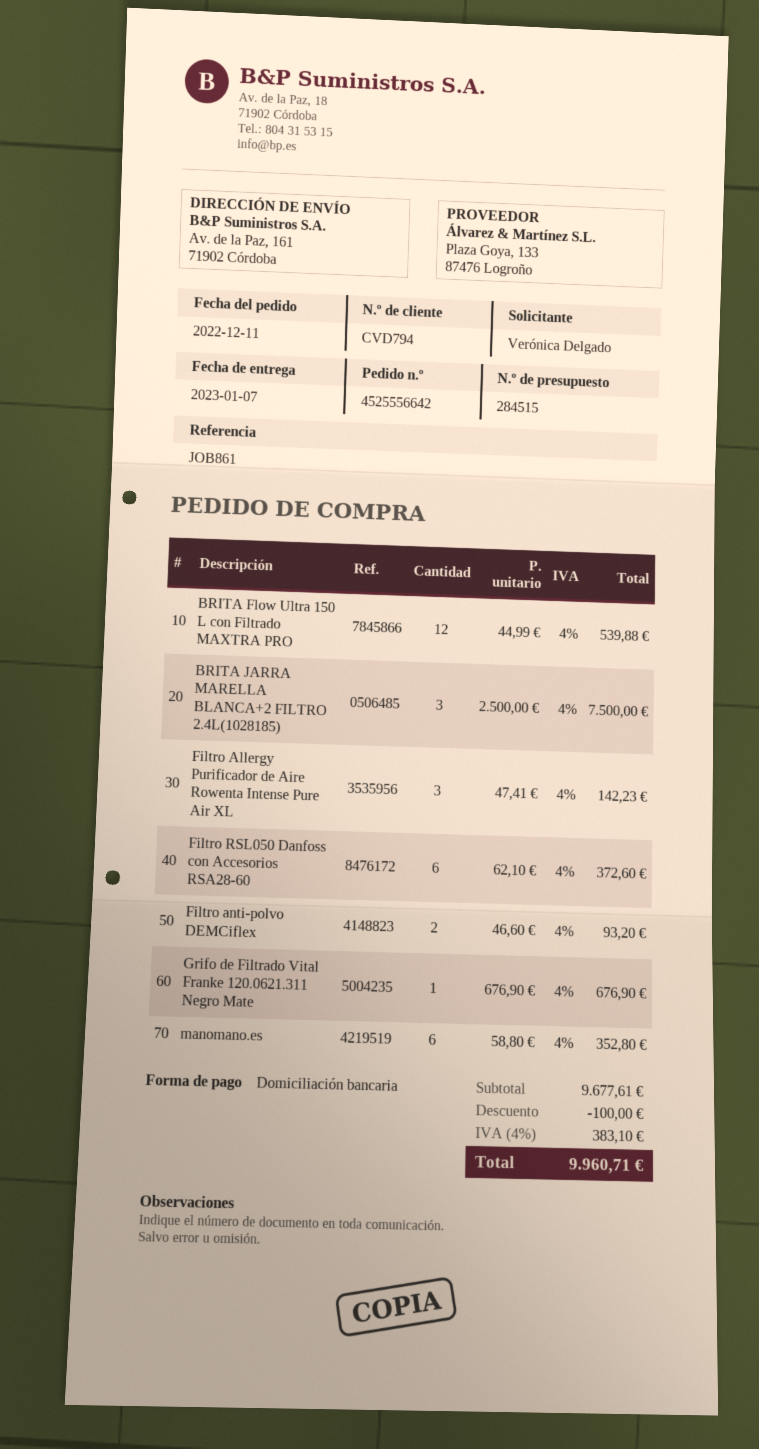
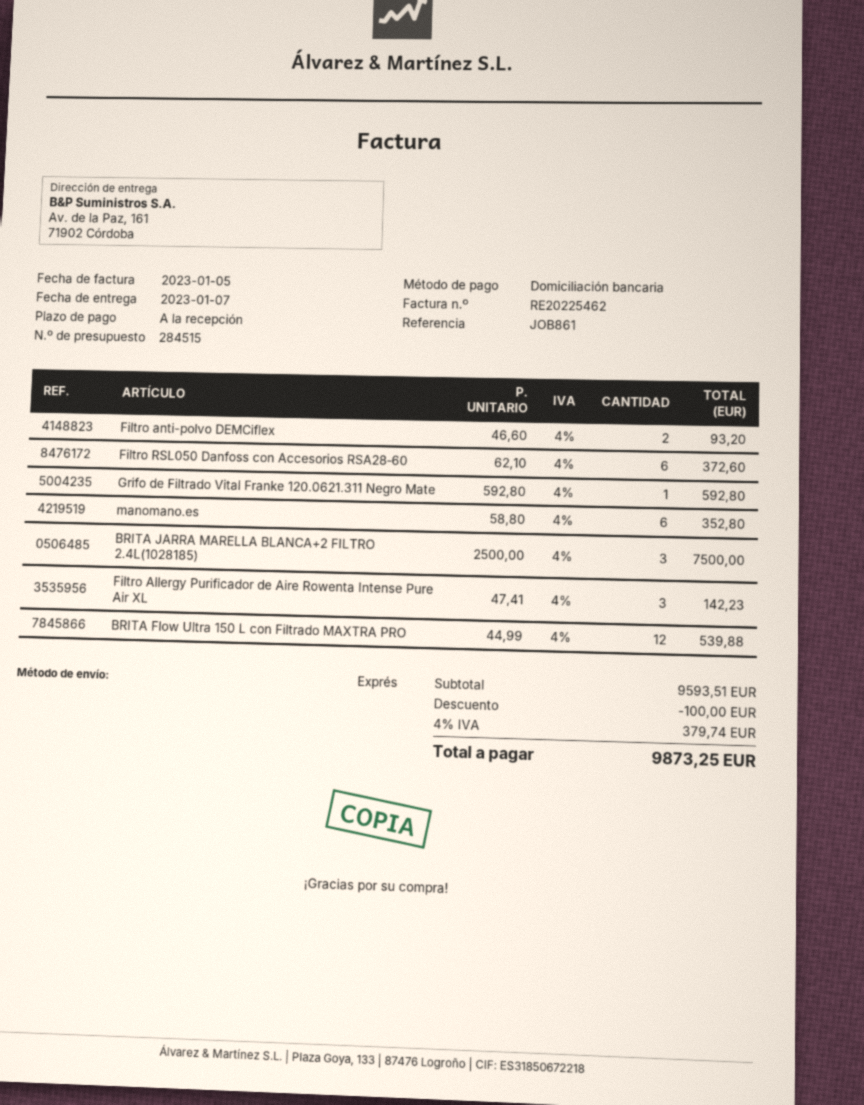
Grifo de Filtrado Vital Franke 120.0621.311 Negro Mate: 1 x 676.90 = 676.90 -> 1 x 592.80 = 592.80
subtotal: 9677.61 -> 9593.51
tax: 4% = 383.10 -> 4% = 379.74
total: 9960.71 -> 9873.25

